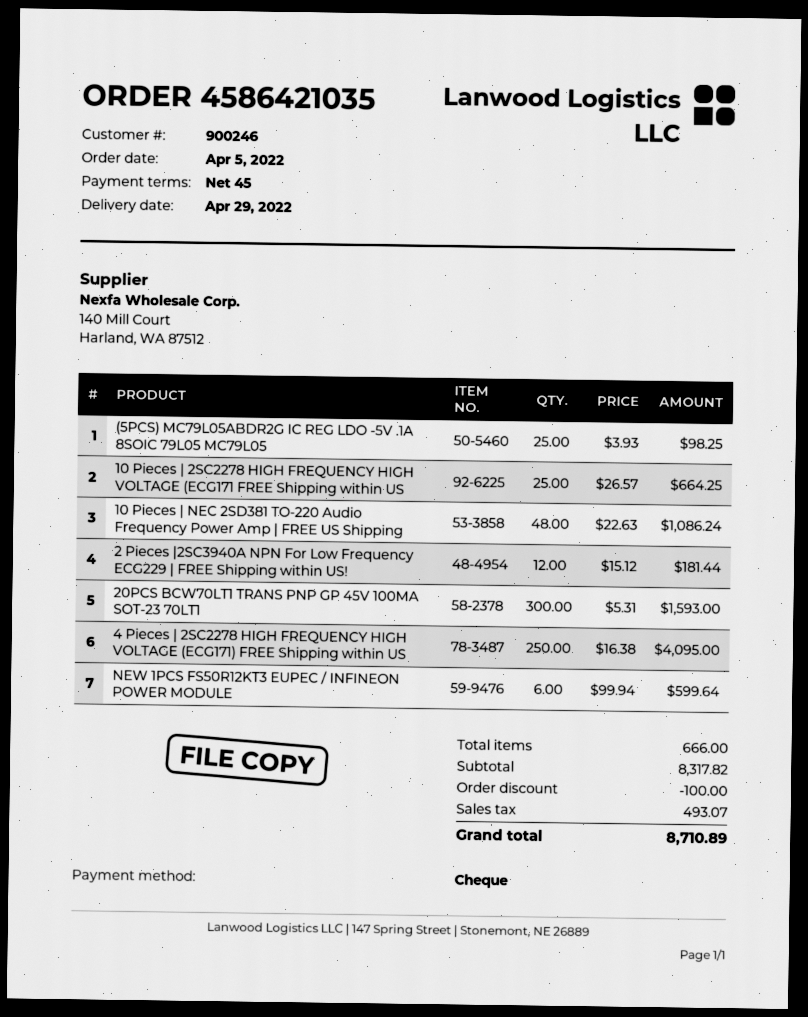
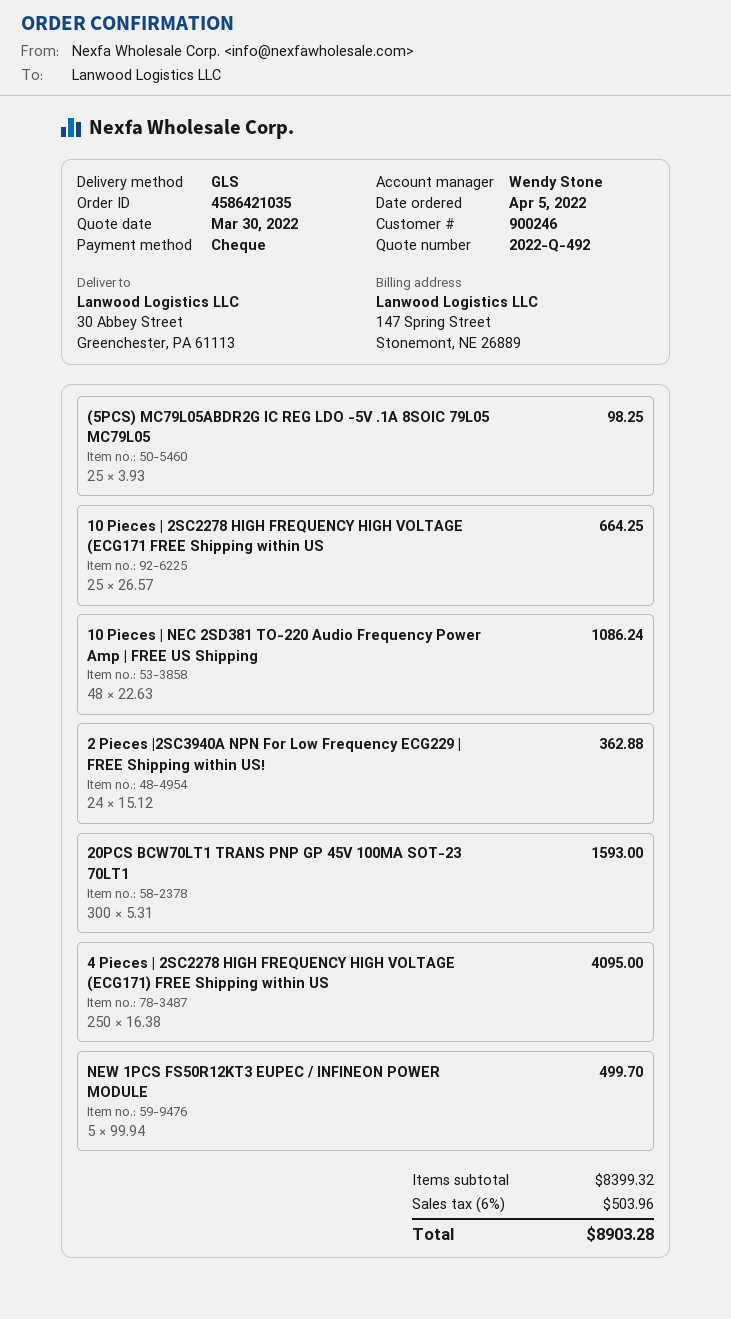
2 Pieces |2SC3940A NPN For Low Frequency ECG229 | FREE Shipping within US!: 12 x 15.12 = 181.44 -> 24 x 15.12 = 362.88
NEW 1PCS FS50R12KT3 EUPEC / INFINEON POWER MODULE: 6 x 99.94 = 599.64 -> 5 x 99.94 = 499.70
subtotal: 8317.82 -> 8399.32
discount: 100.00 -> none
tax: 493.07 -> 503.96
total: 8710.89 -> 8903.28

